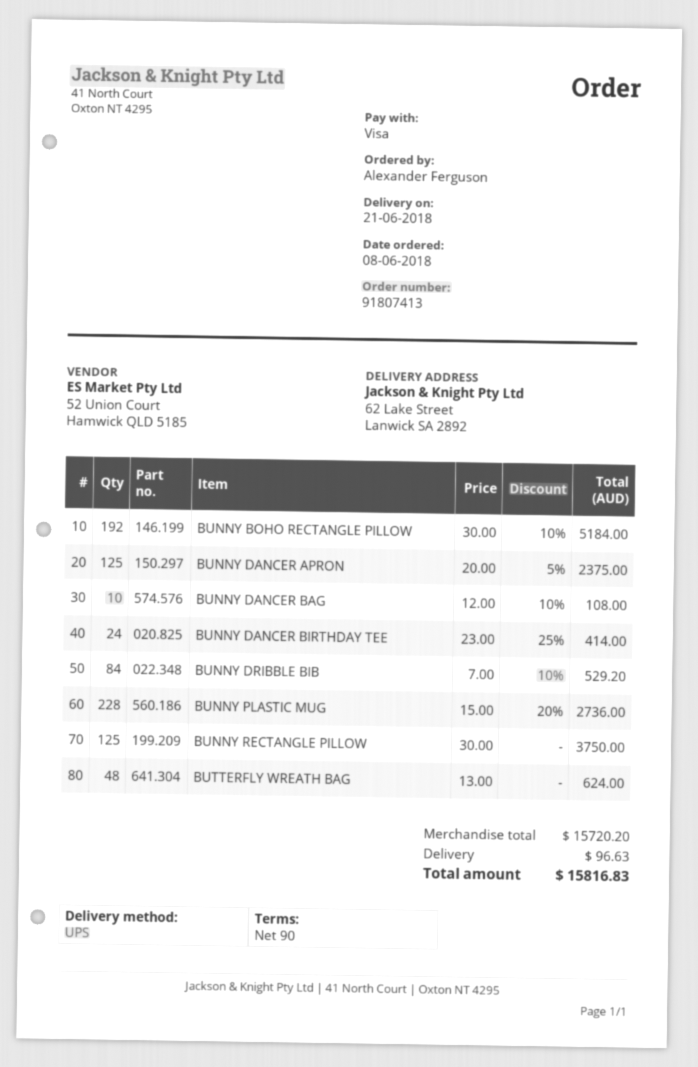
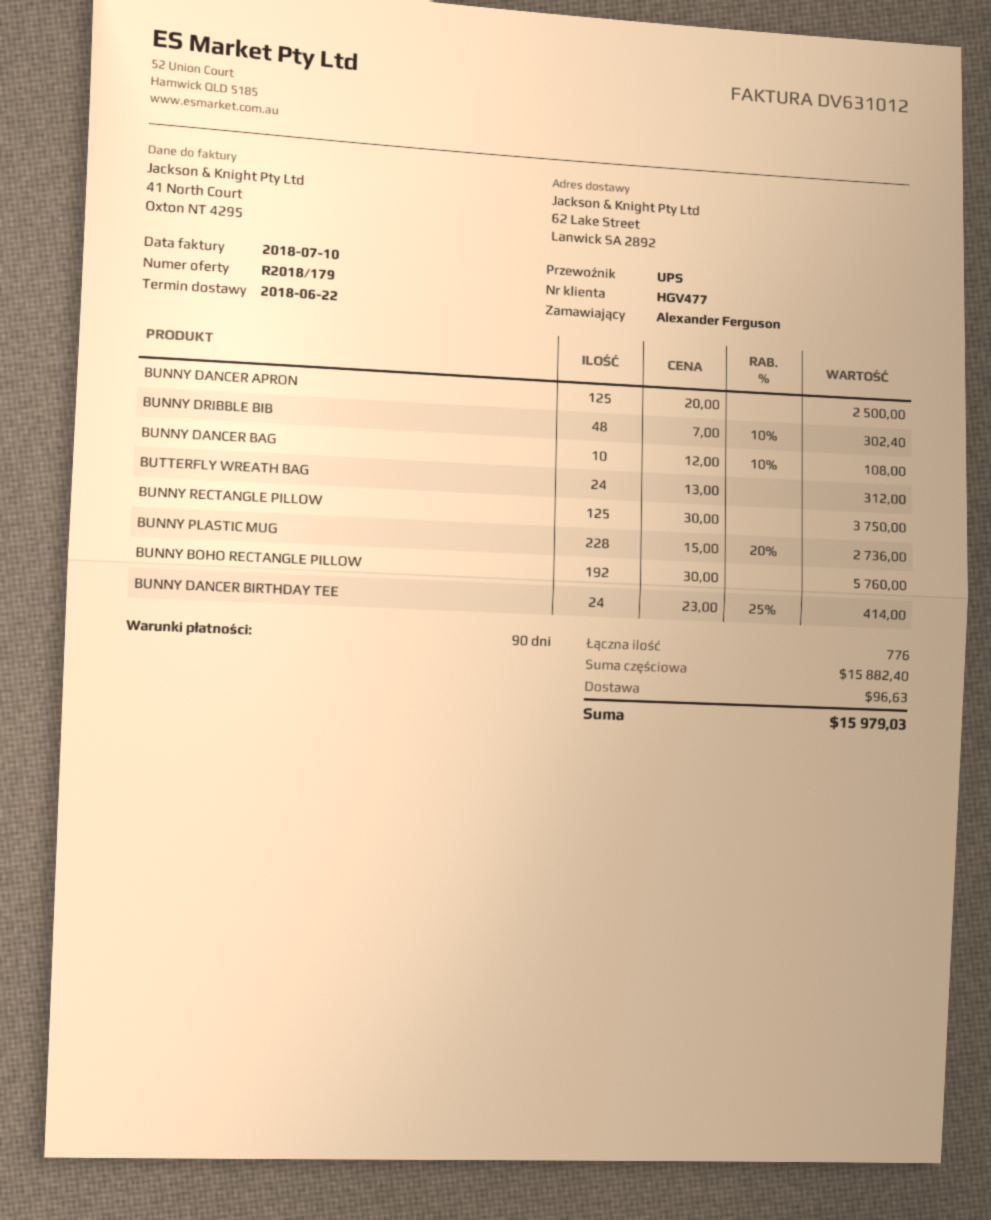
delivery date: 2018-06-21 -> 2018-06-22
BUNNY BOHO RECTANGLE PILLOW: 192 x 30.00 - 10% = 5184.00 -> 192 x 30.00 = 5760.00
BUNNY DANCER APRON: 125 x 20.00 - 5% = 2375.00 -> 125 x 20.00 = 2500.00
BUNNY DRIBBLE BIB: 84 x 7.00 - 10% = 529.20 -> 48 x 7.00 - 10% = 302.40
BUTTERFLY WREATH BAG: 48 x 13.00 = 624.00 -> 24 x 13.00 = 312.00
subtotal: 15720.20 -> 15882.40
total: 15816.83 -> 15979.03

